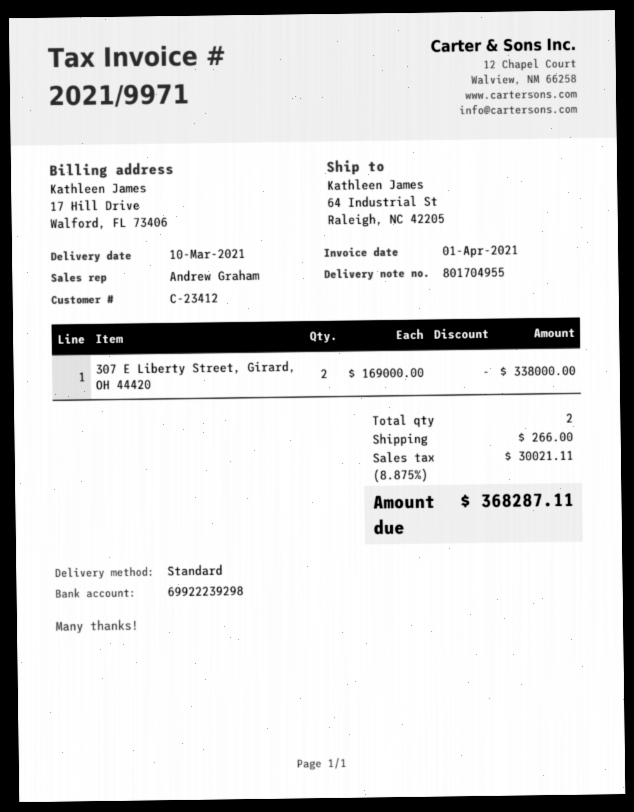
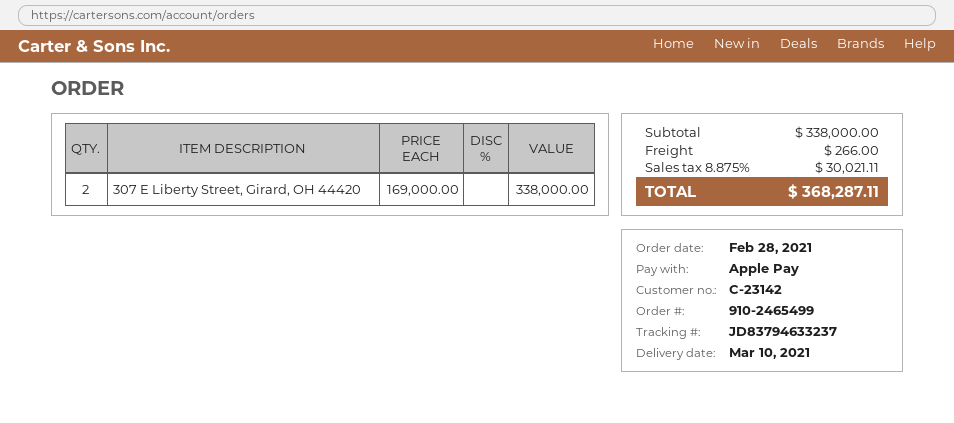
customer number: C-23412 -> C-23142

